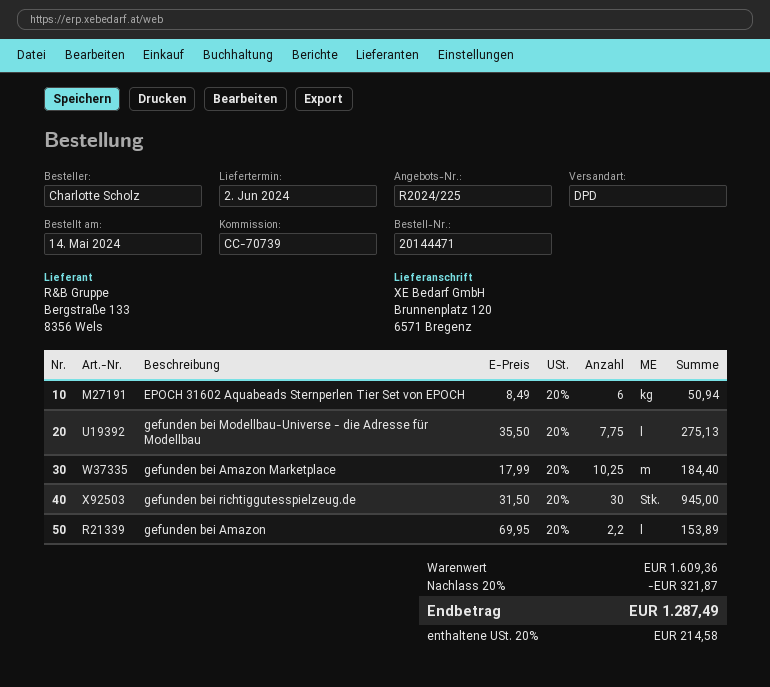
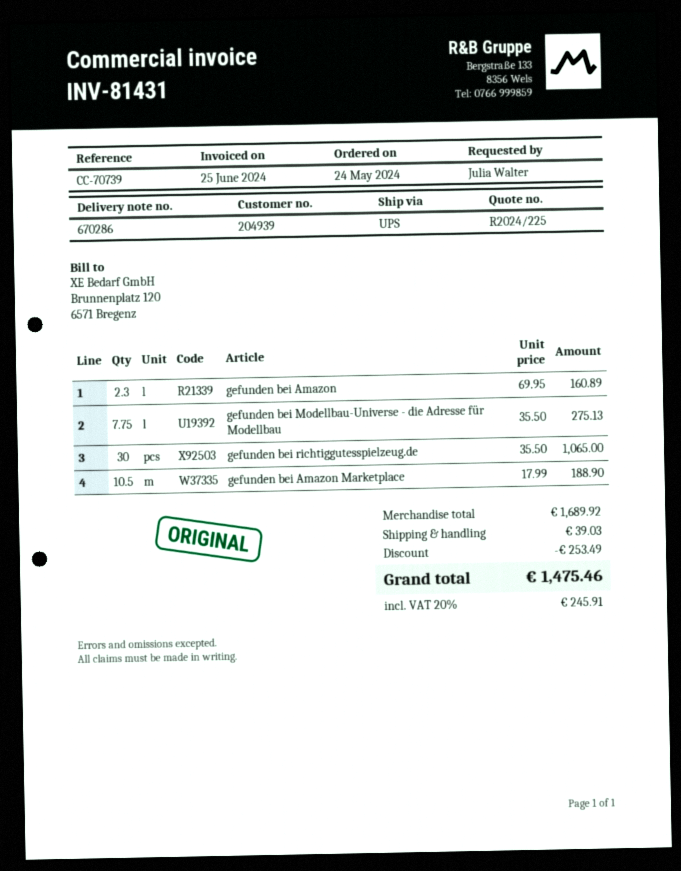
order date: 2024-05-14 -> 2024-05-24
ordered by: Charlotte Scholz -> Julia Walter
shipping method: DPD -> UPS
EPOCH 31602 Aquabeads Sternperlen Tier Set von EPOCH: 6 x 8.49 = 50.94 -> none
gefunden bei Amazon Marketplace: 10.25 x 17.99 = 184.40 -> 10.5 x 17.99 = 188.90
gefunden bei richtiggutesspielzeug.de: 30 x 31.50 = 945.00 -> 30 x 35.50 = 1065.00
gefunden bei Amazon: 2.2 x 69.95 = 153.89 -> 2.3 x 69.95 = 160.89
subtotal: 1609.36 -> 1689.92
discount: 321.87 -> 253.49
shipping: none -> 39.03
tax: 20% = 214.58 -> 20% = 245.91
total: 1287.49 -> 1475.46

